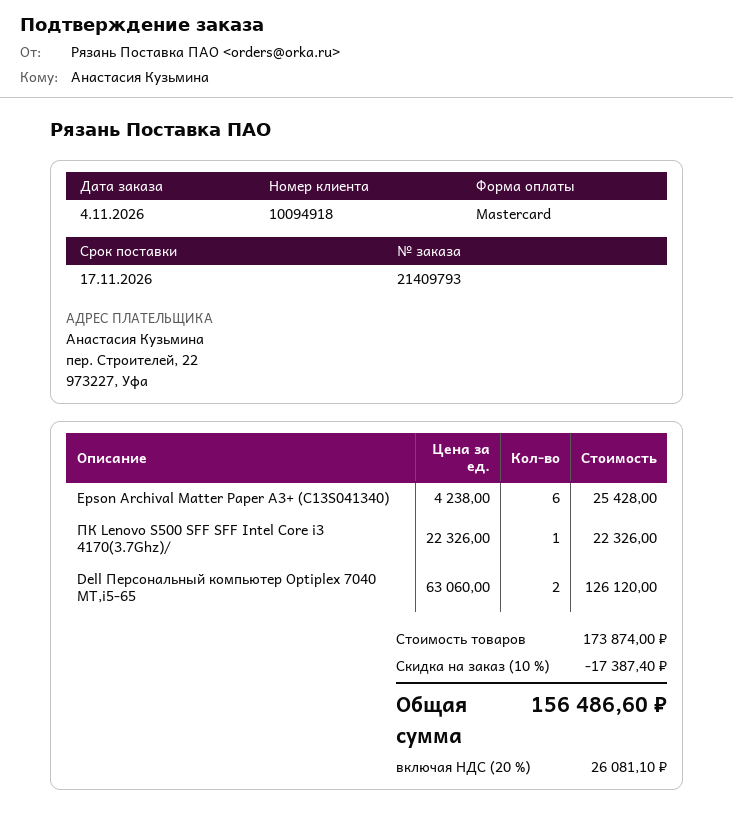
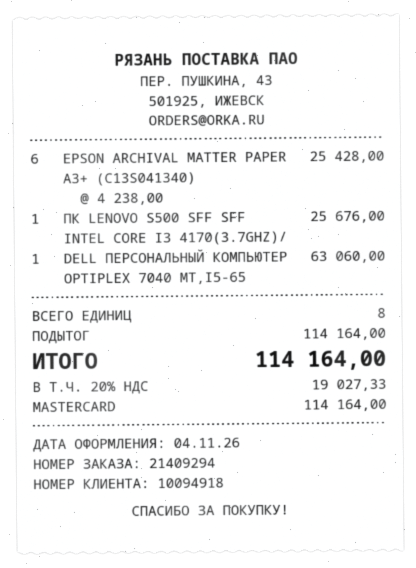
order number: 21409793 -> 21409294
ПК Lenovo S500 SFF SFF Intel Core i3 4170(3.7Ghz)/: 1 x 22326.00 = 22326.00 -> 1 x 25676.00 = 25676.00
Dell Персональный компьютер Optiplex 7040 MT,i5-65: 2 x 63060.00 = 126120.00 -> 1 x 63060.00 = 63060.00
subtotal: 173874.00 -> 114164.00
discount: 10% = 17387.40 -> none
tax: 20% = 26081.10 -> 20% = 19027.33
total: 156486.60 -> 114164.00

